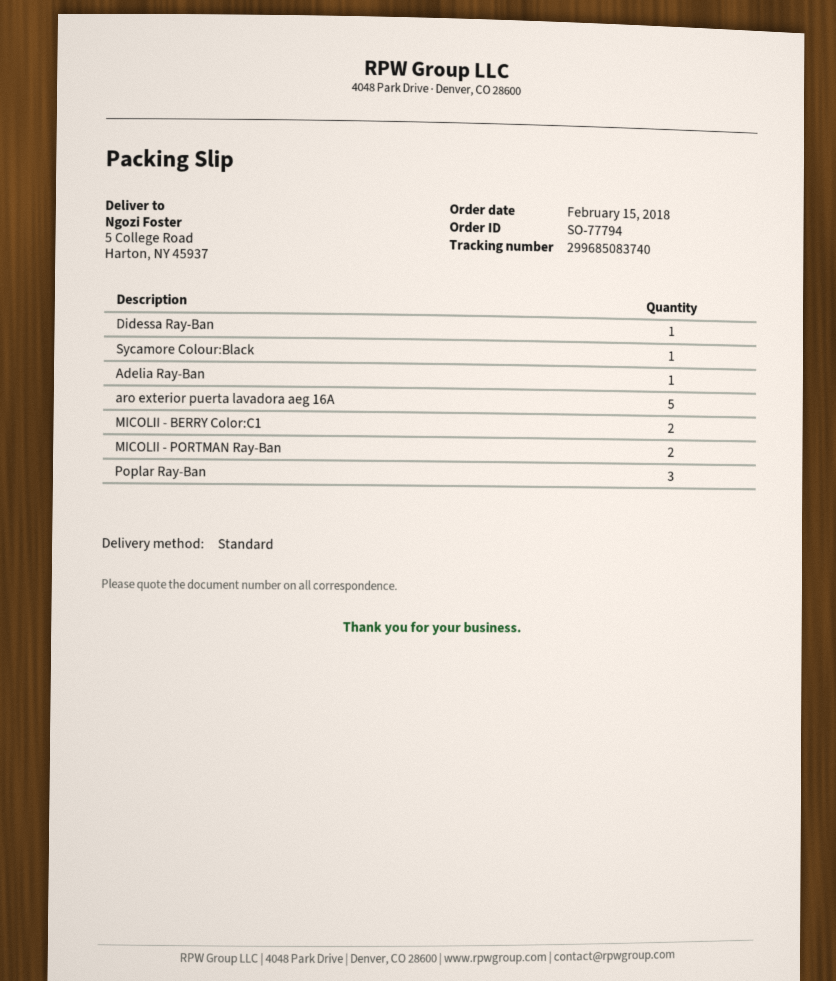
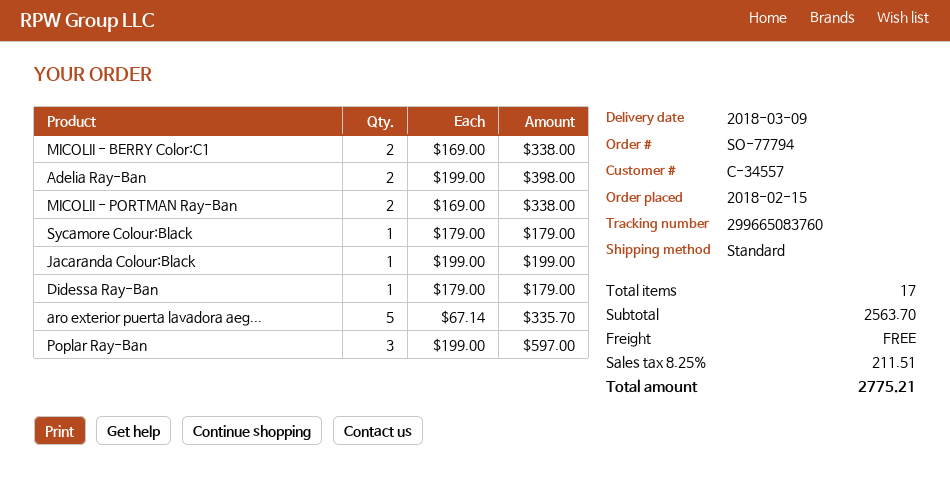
tracking number: 299685083740 -> 299665083760
Adelia Ray-Ban: 1 -> 2
Jacaranda Colour:Black: none -> 1

